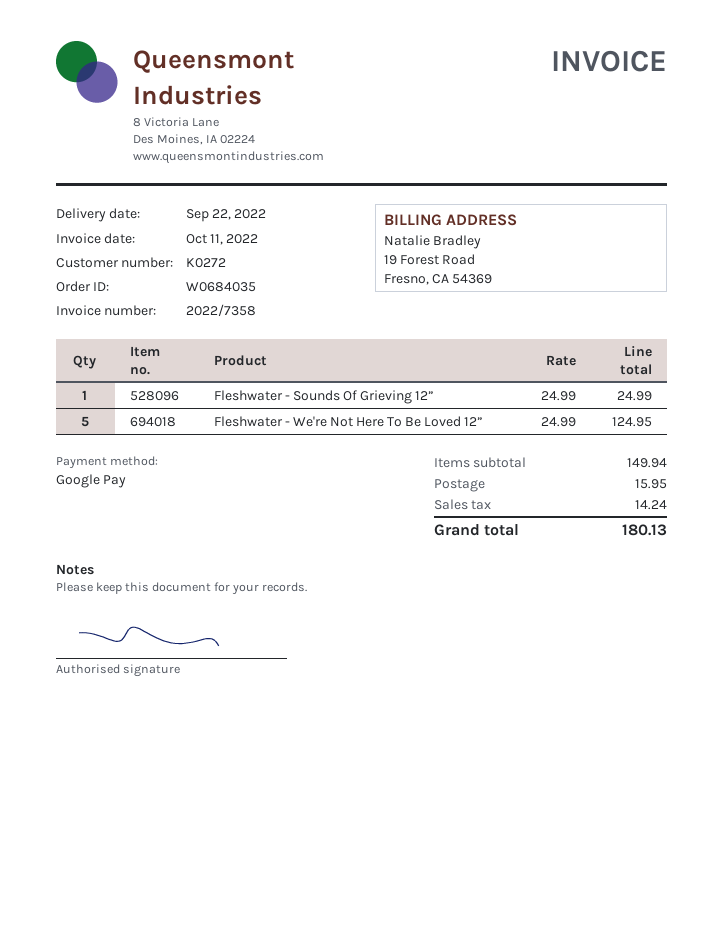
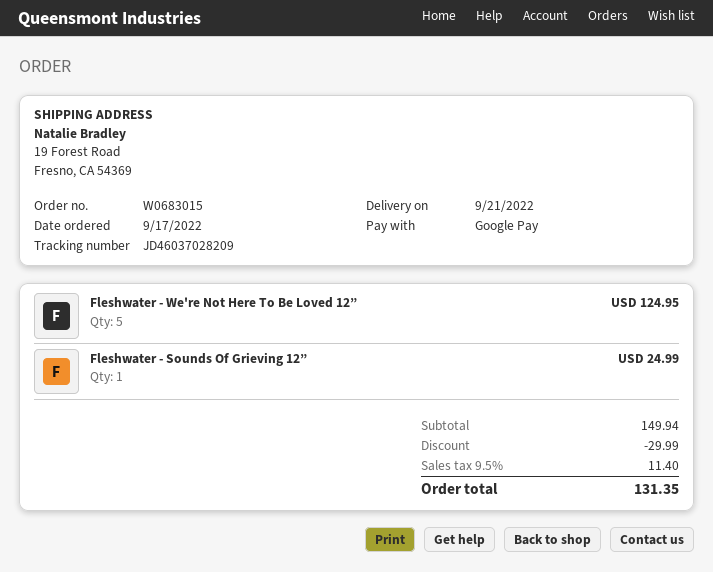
order number: W0684035 -> W0683015
delivery date: 2022-09-22 -> 2022-09-21
discount: none -> 29.99
shipping: 15.95 -> none
tax: 14.24 -> 11.40
total: 180.13 -> 131.35

